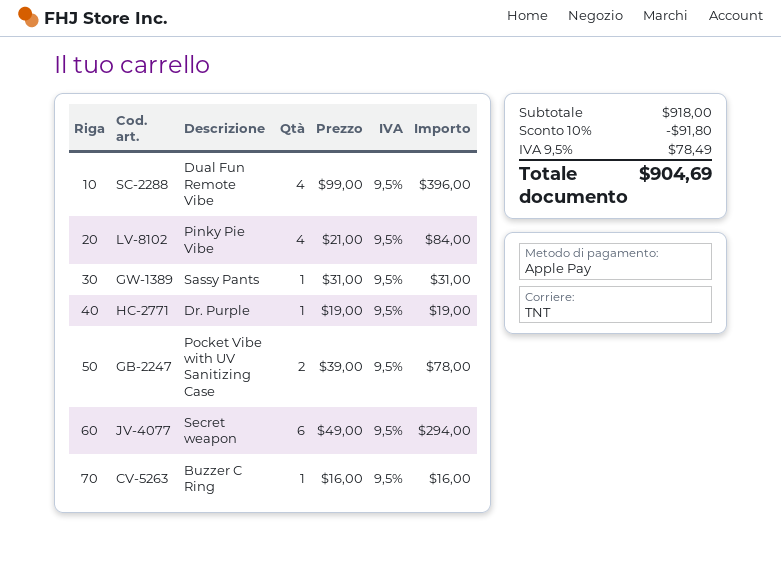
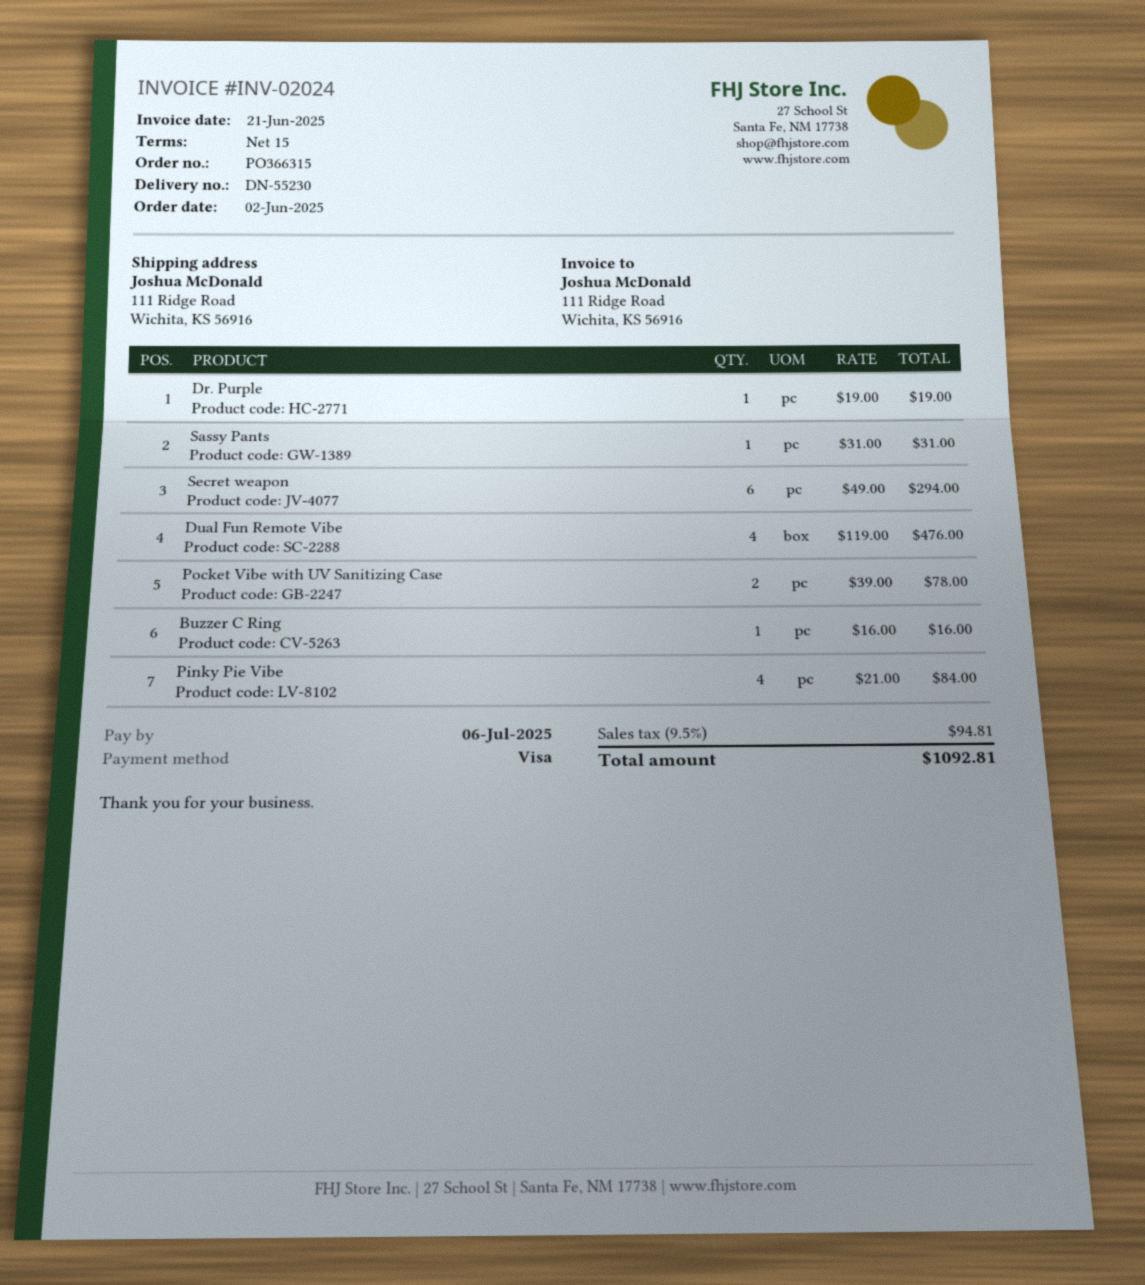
payment method: Apple Pay -> Visa
Dual Fun Remote Vibe: 4 x 99.00 = 396.00 -> 4 x 119.00 = 476.00
discount: 10% = 91.80 -> none
tax: 9.5% = 78.49 -> 9.5% = 94.81
total: 904.69 -> 1092.81

